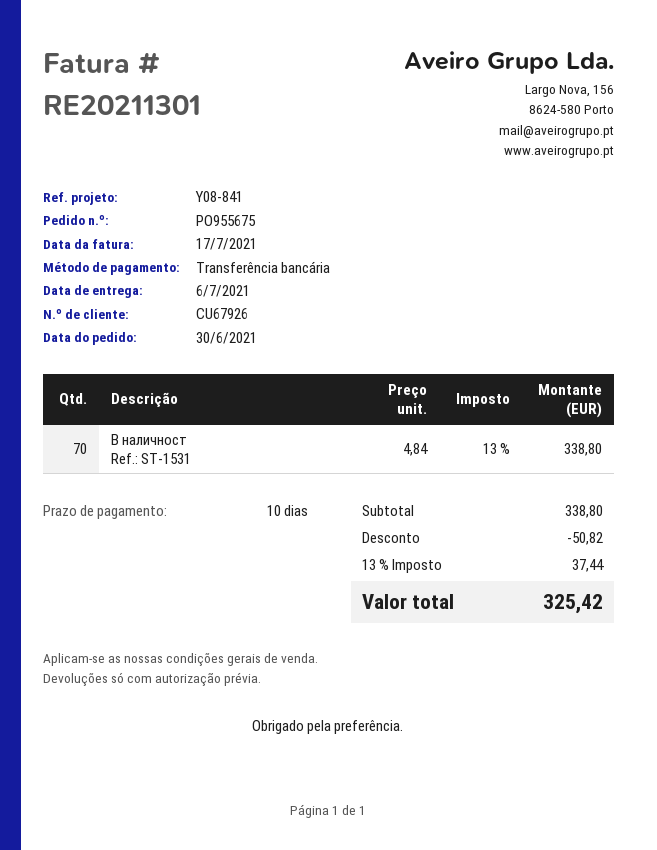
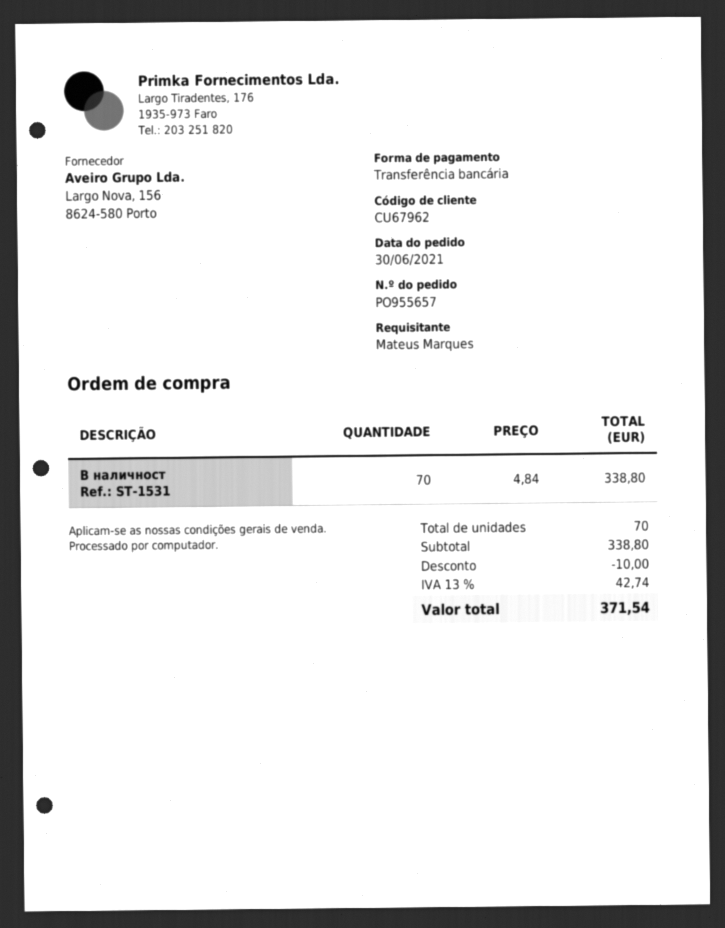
order number: PO955675 -> PO955657
customer number: CU67926 -> CU67962
discount: 50.82 -> 10.00
tax: 13% = 37.44 -> 13% = 42.74
total: 325.42 -> 371.54

